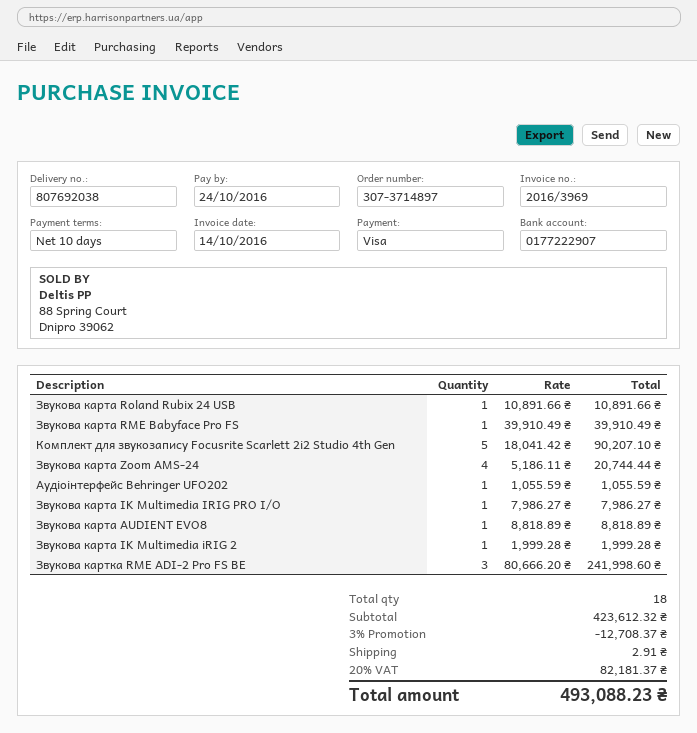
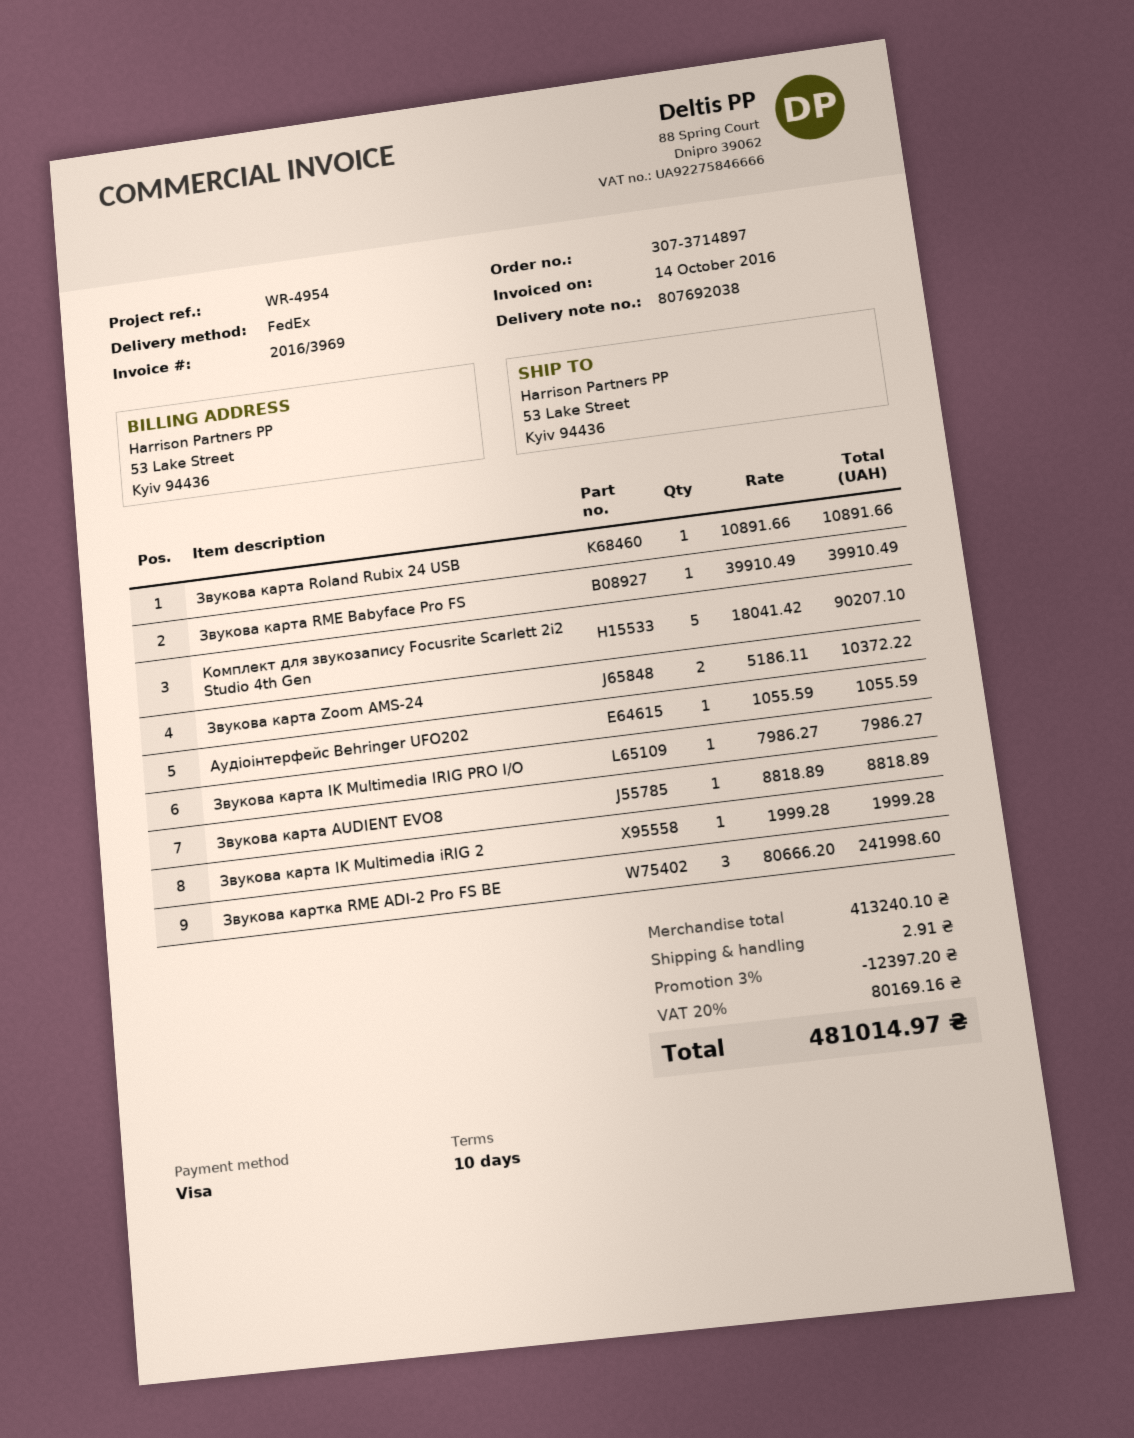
Звукова карта Zoom AMS-24: 4 x 5186.11 = 20744.44 -> 2 x 5186.11 = 10372.22
subtotal: 423612.32 -> 413240.10
discount: 3% = 12708.37 -> 3% = 12397.20
tax: 20% = 82181.37 -> 20% = 80169.16
total: 493088.23 -> 481014.97

